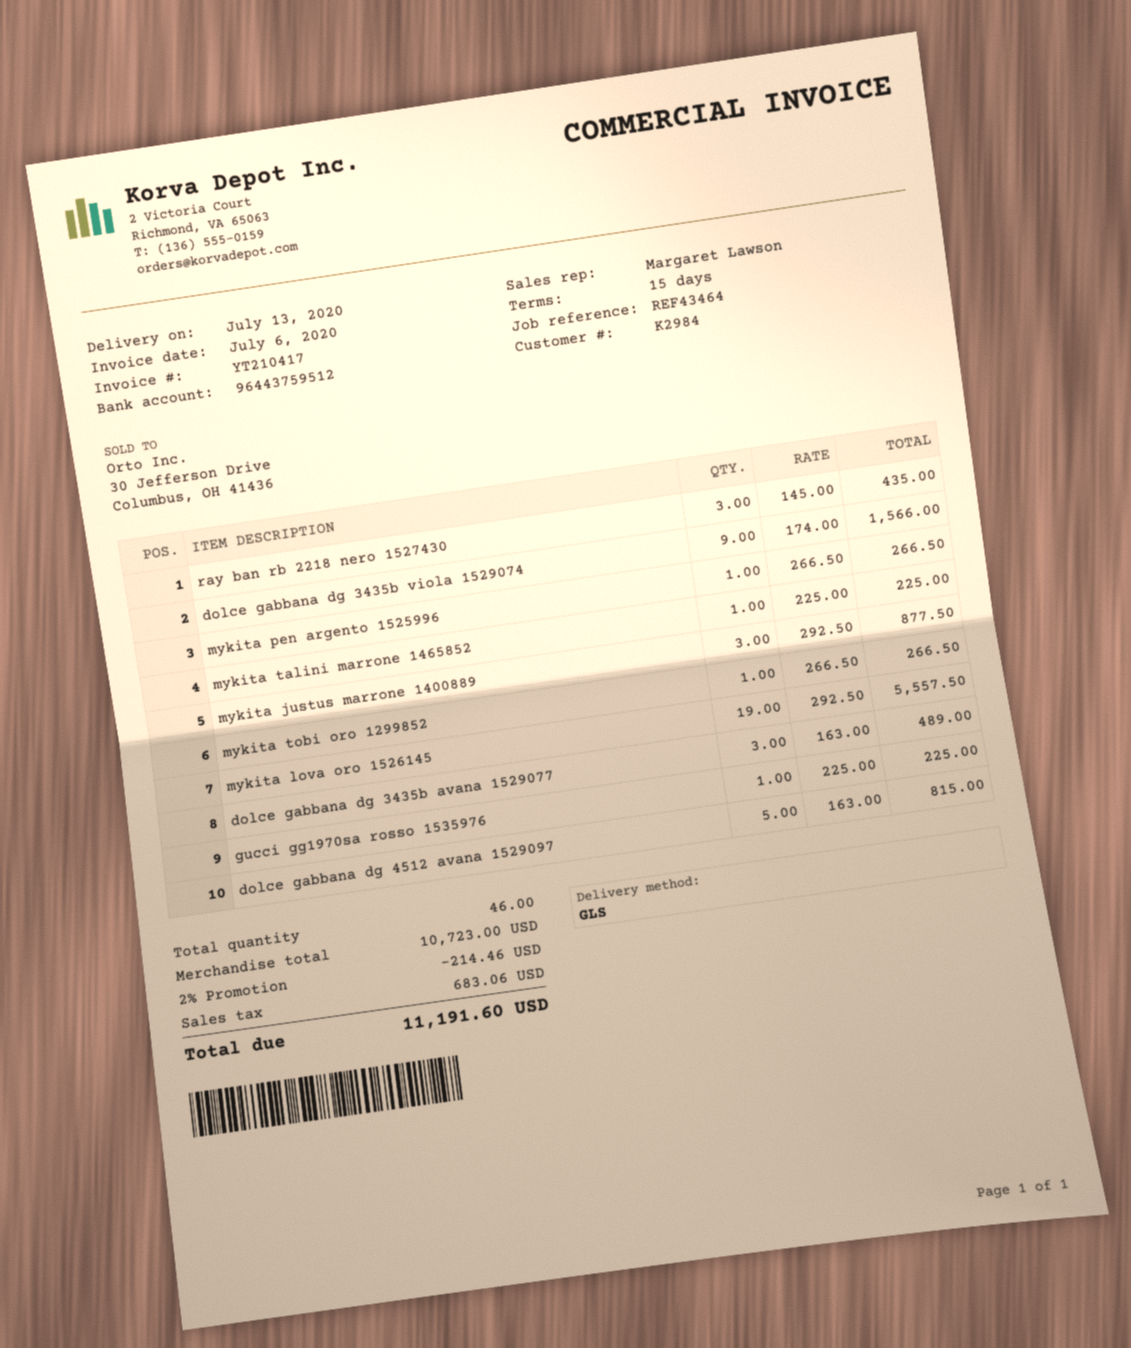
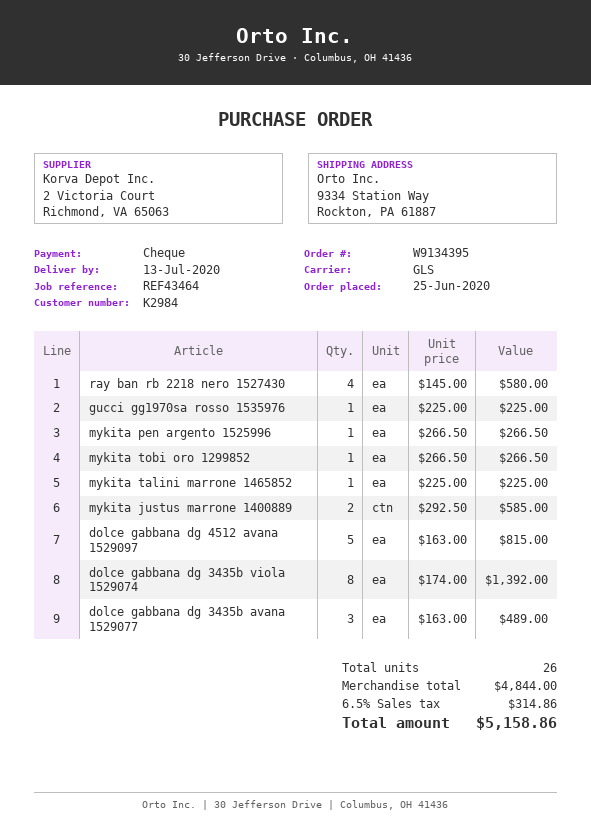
ray ban rb 2218 nero 1527430: 3 x 145.00 = 435.00 -> 4 x 145.00 = 580.00
dolce gabbana dg 3435b viola 1529074: 9 x 174.00 = 1566.00 -> 8 x 174.00 = 1392.00
mykita justus marrone 1400889: 3 x 292.50 = 877.50 -> 2 x 292.50 = 585.00
mykita lova oro 1526145: 19 x 292.50 = 5557.50 -> none
total quantity: 46 -> 26
subtotal: 10723.00 -> 4844.00
discount: 2% = 214.46 -> none
tax: 683.06 -> 314.86
total: 11191.60 -> 5158.86

